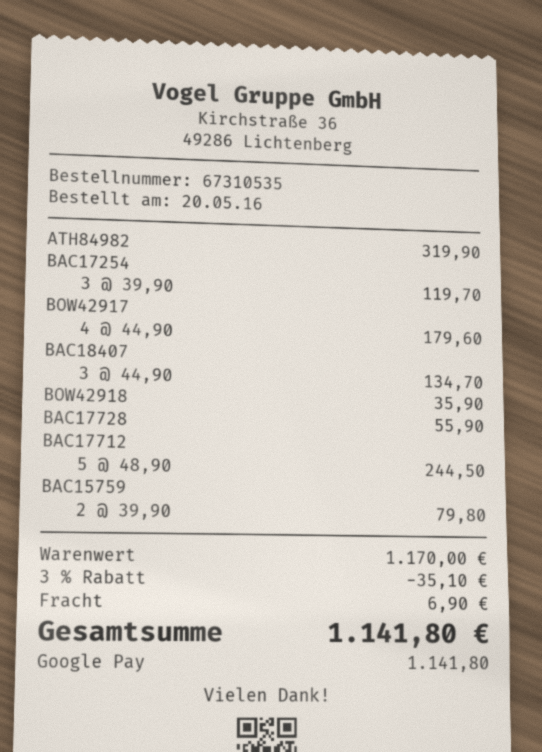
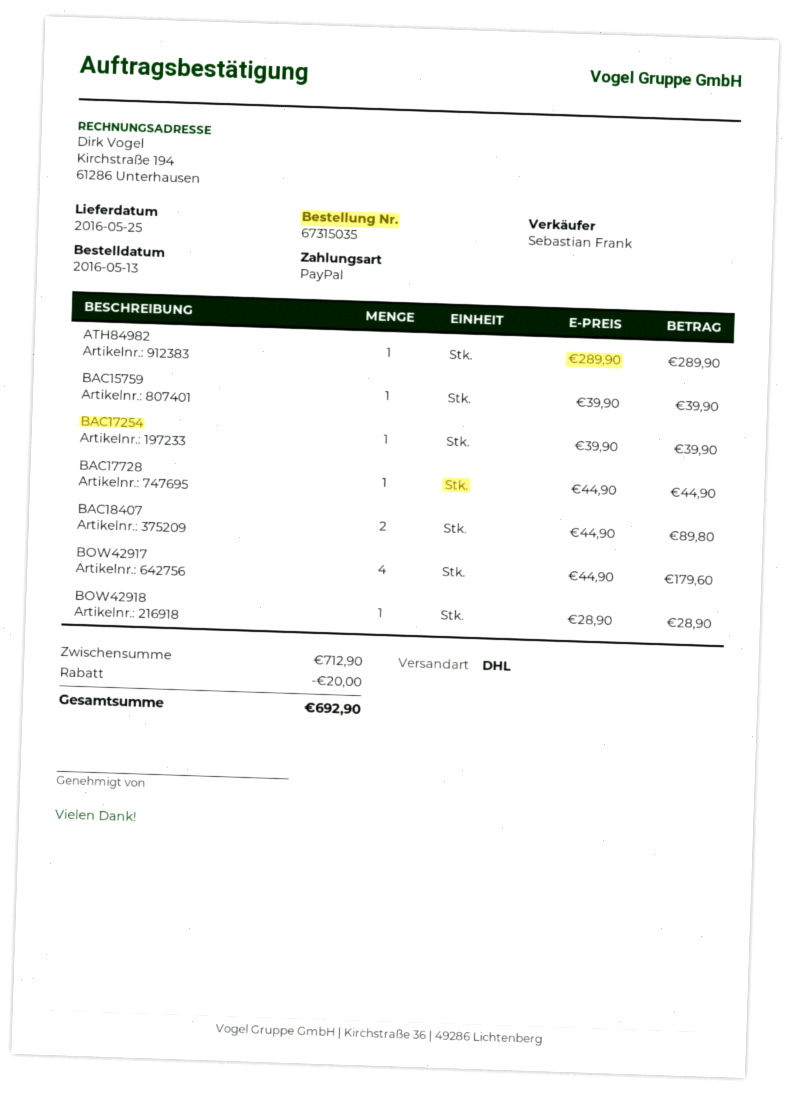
order number: 67310535 -> 67315035
order date: 2016-05-20 -> 2016-05-13
payment method: Google Pay -> PayPal
ATH84982: 1 x 319.90 = 319.90 -> 1 x 289.90 = 289.90
BAC17254: 3 x 39.90 = 119.70 -> 1 x 39.90 = 39.90
BAC18407: 3 x 44.90 = 134.70 -> 2 x 44.90 = 89.80
BOW42918: 1 x 35.90 = 35.90 -> 1 x 28.90 = 28.90
BAC17728: 1 x 55.90 = 55.90 -> 1 x 44.90 = 44.90
BAC17712: 5 x 48.90 = 244.50 -> none
BAC15759: 2 x 39.90 = 79.80 -> 1 x 39.90 = 39.90
subtotal: 1170.00 -> 712.90
discount: 35.10 -> 20.00
shipping: 6.90 -> none
total: 1141.80 -> 692.90

